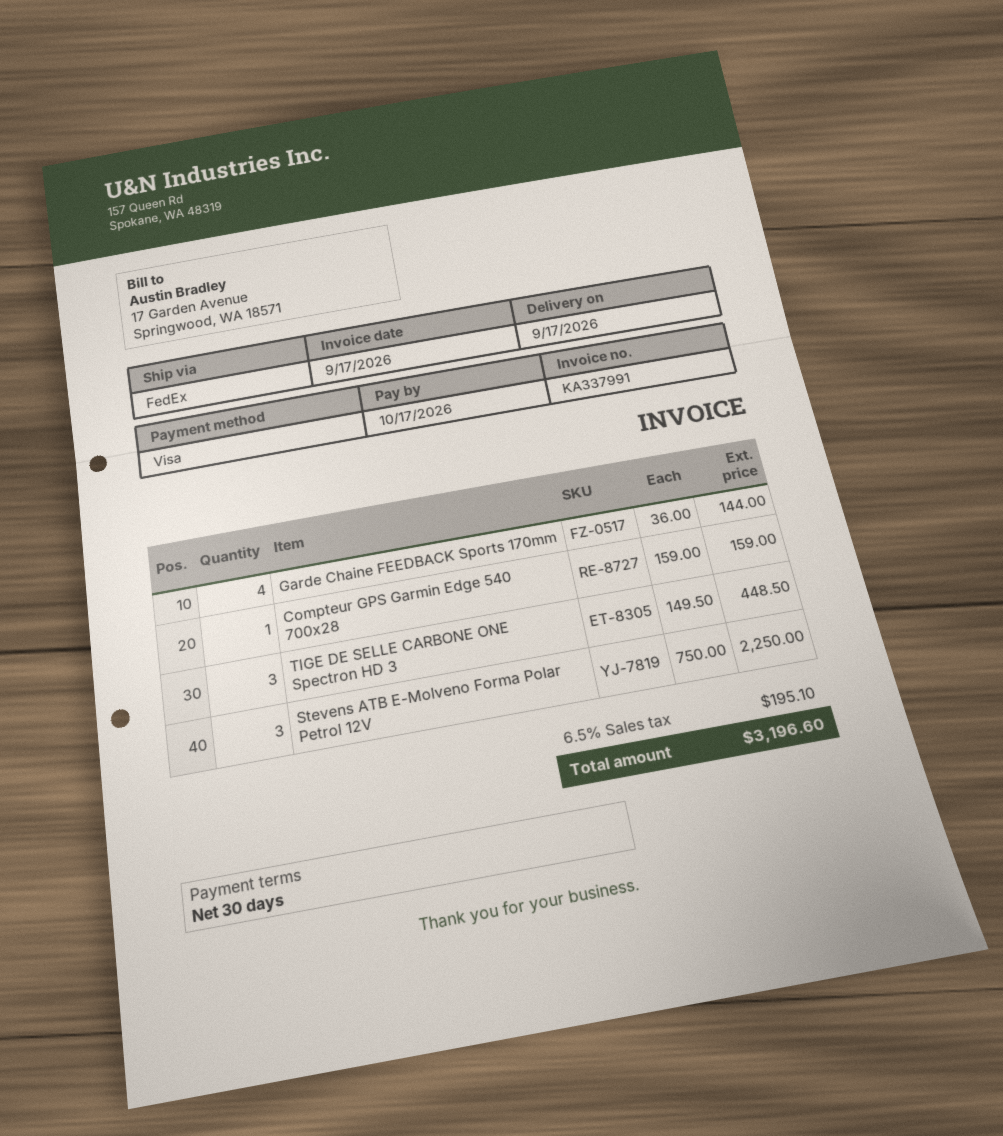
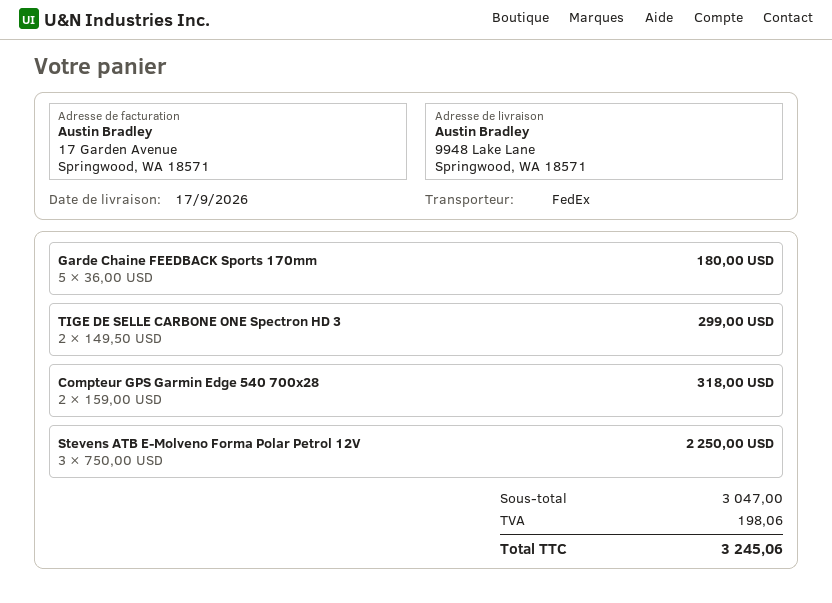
Garde Chaine FEEDBACK Sports 170mm: 4 x 36.00 = 144.00 -> 5 x 36.00 = 180.00
Compteur GPS Garmin Edge 540 700x28: 1 x 159.00 = 159.00 -> 2 x 159.00 = 318.00
TIGE DE SELLE CARBONE ONE Spectron HD 3: 3 x 149.50 = 448.50 -> 2 x 149.50 = 299.00
tax: 195.10 -> 198.06
total: 3196.60 -> 3245.06

